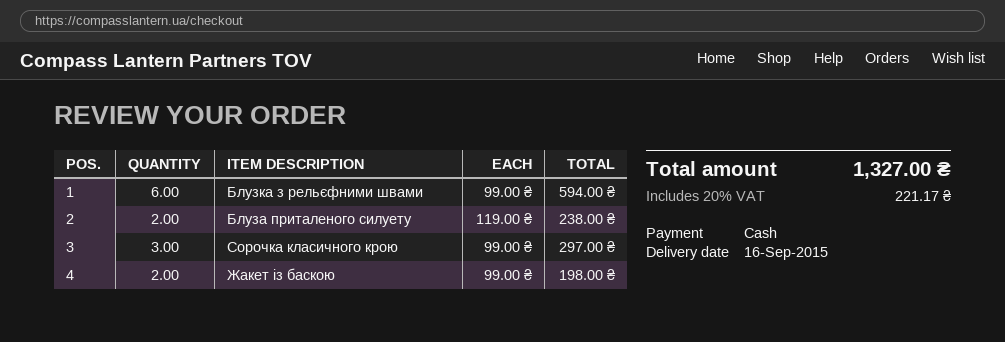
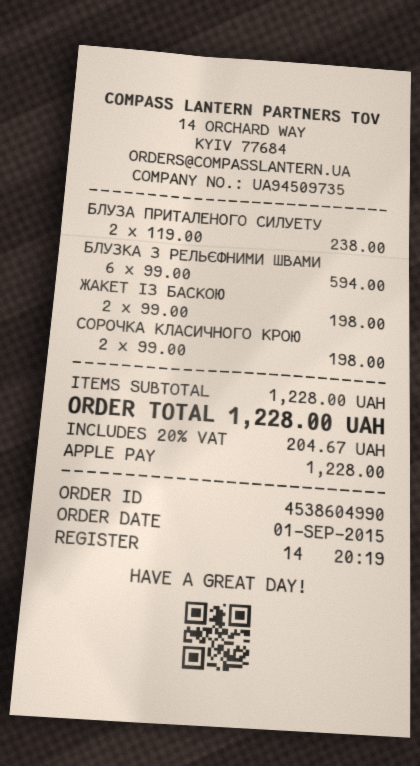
payment method: cash -> Apple Pay
Сорочка класичного крою: 3 x 99.00 = 297.00 -> 2 x 99.00 = 198.00
tax: 20% = 221.17 -> 20% = 204.67
total: 1327.00 -> 1228.00

